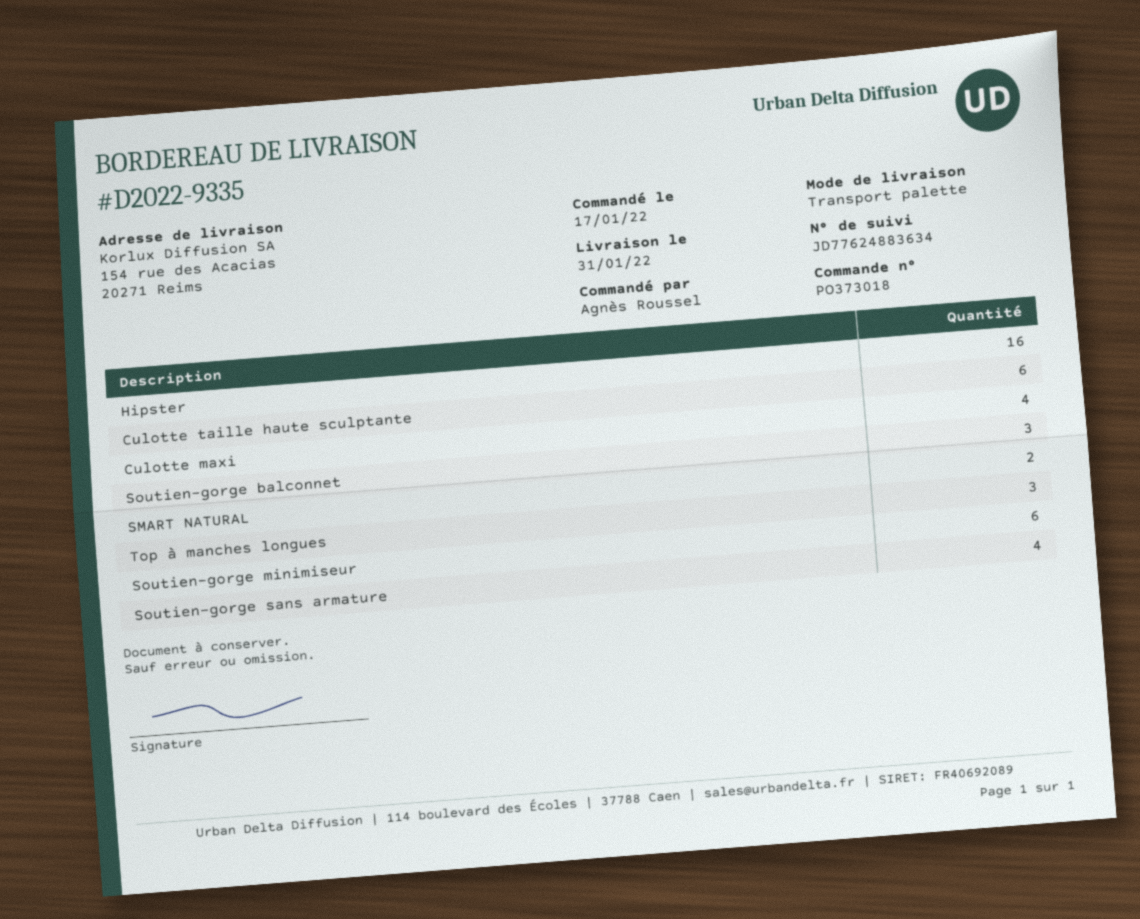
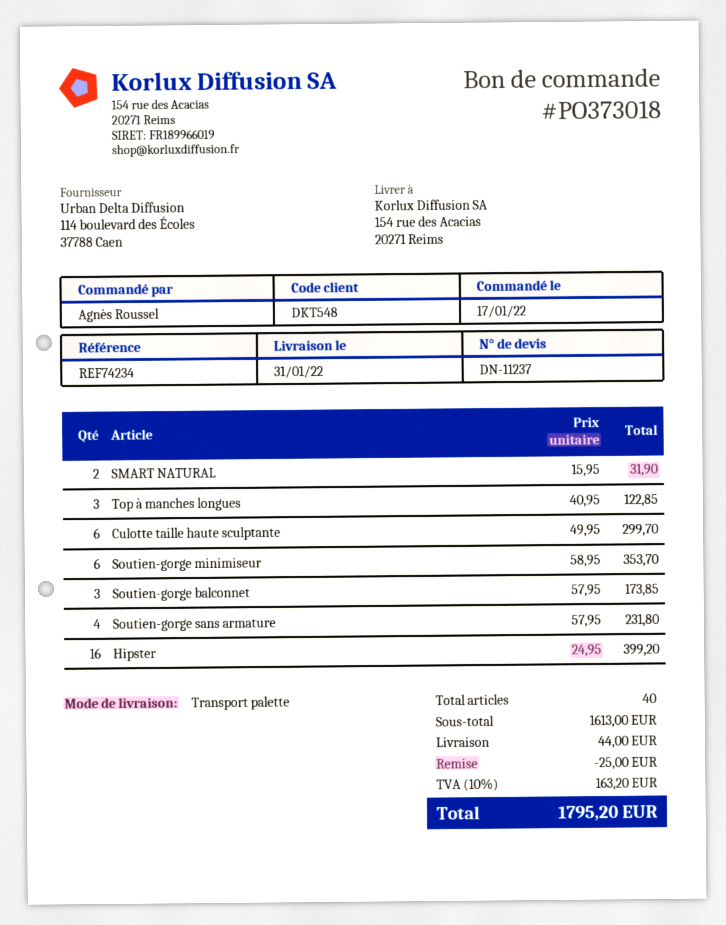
Culotte maxi: 4 -> none

